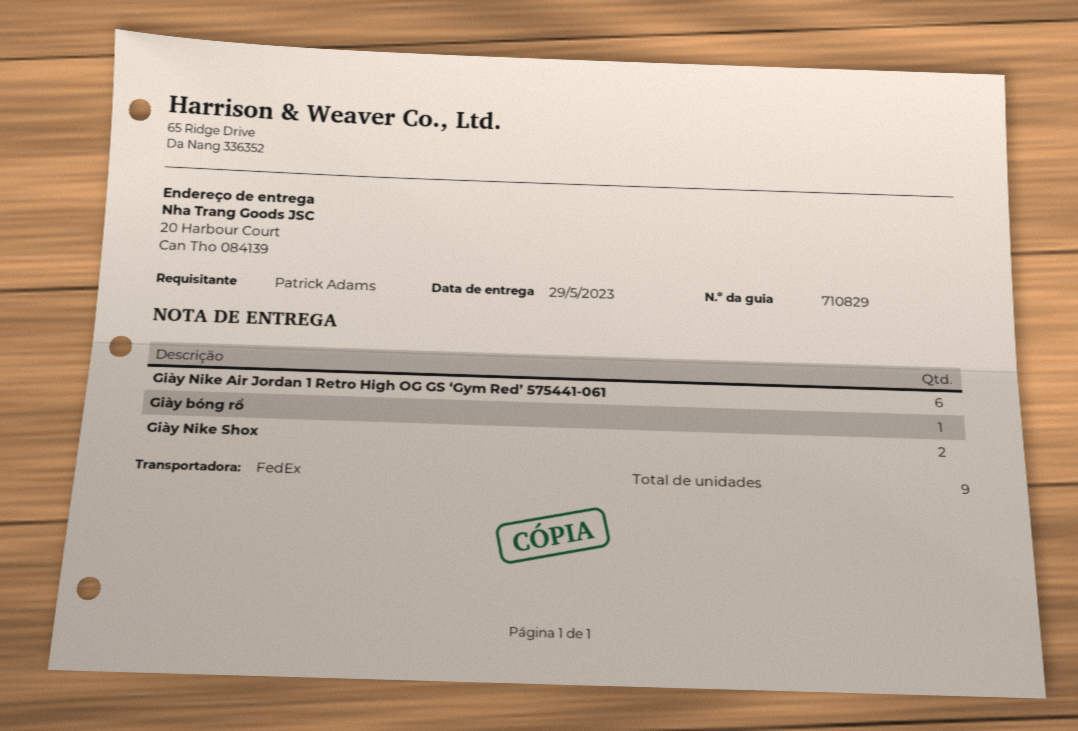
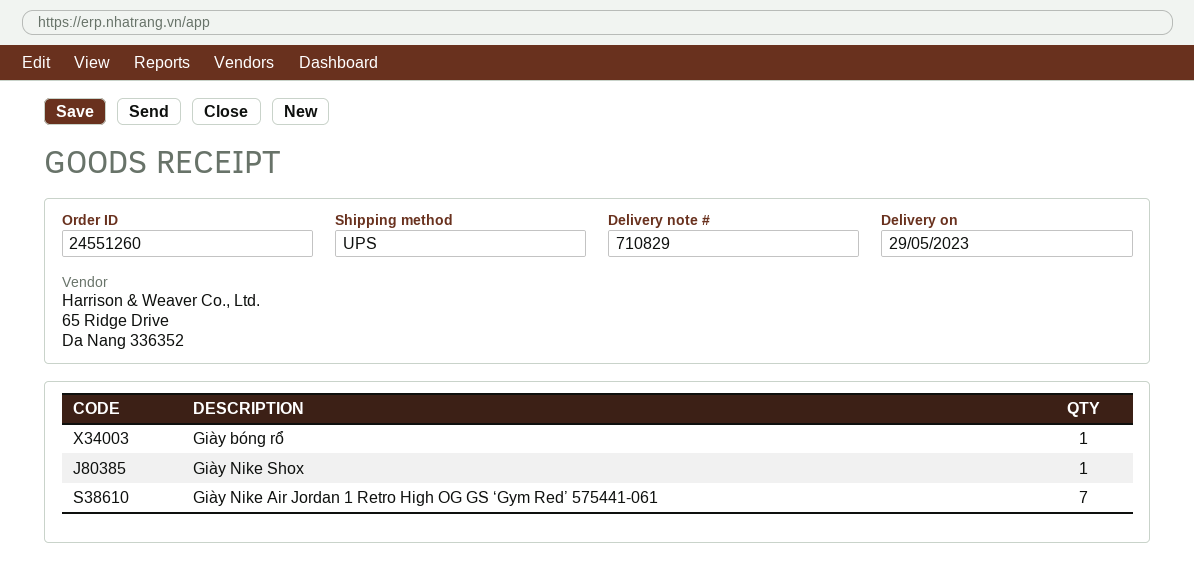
shipping method: FedEx -> UPS
Giày Nike Air Jordan 1 Retro High OG GS ‘Gym Red’ 575441-061: 6 -> 7
Giày Nike Shox: 2 -> 1

